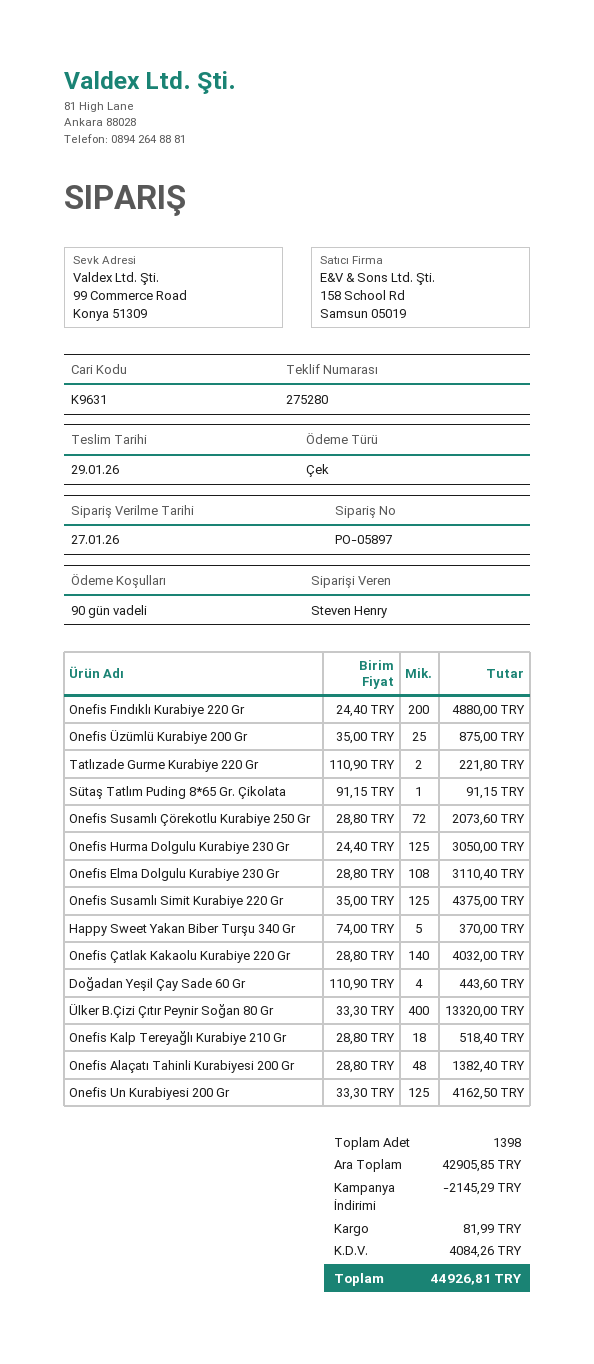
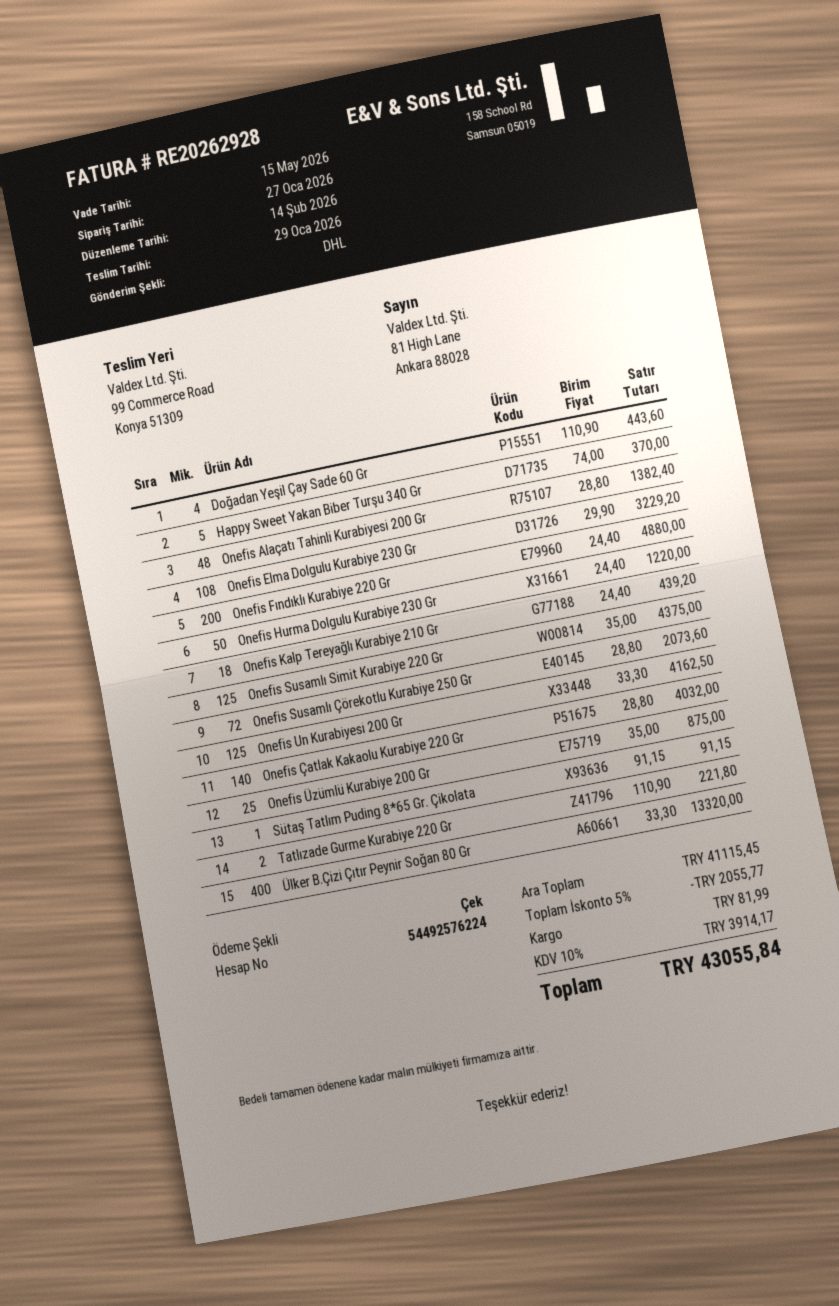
Onefis Hurma Dolgulu Kurabiye 230 Gr: 125 x 24.40 = 3050.00 -> 50 x 24.40 = 1220.00
Onefis Elma Dolgulu Kurabiye 230 Gr: 108 x 28.80 = 3110.40 -> 108 x 29.90 = 3229.20
Onefis Kalp Tereyağlı Kurabiye 210 Gr: 18 x 28.80 = 518.40 -> 18 x 24.40 = 439.20
subtotal: 42905.85 -> 41115.45
discount: 2145.29 -> 2055.77
tax: 4084.26 -> 3914.17
total: 44926.81 -> 43055.84

